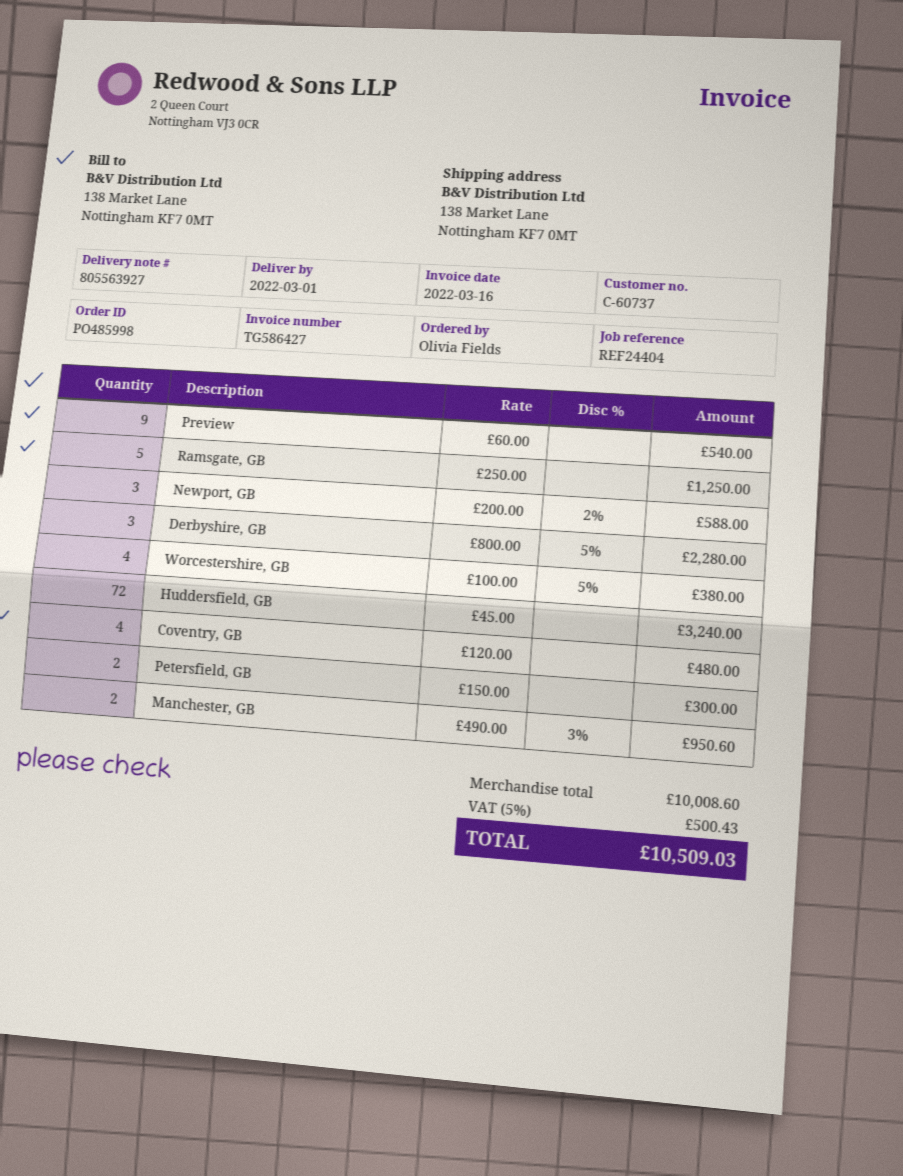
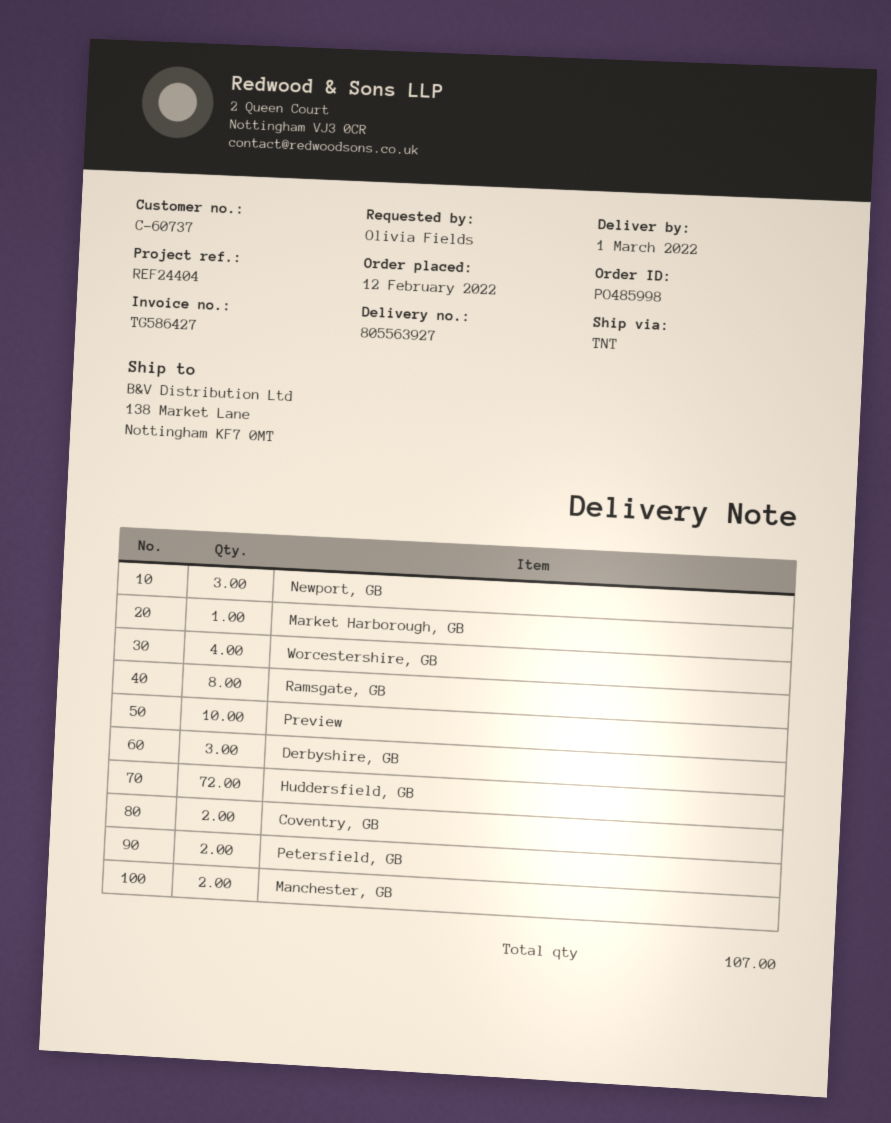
Preview: 9 -> 10
Ramsgate, GB: 5 -> 8
Coventry, GB: 4 -> 2
Market Harborough, GB: none -> 1

